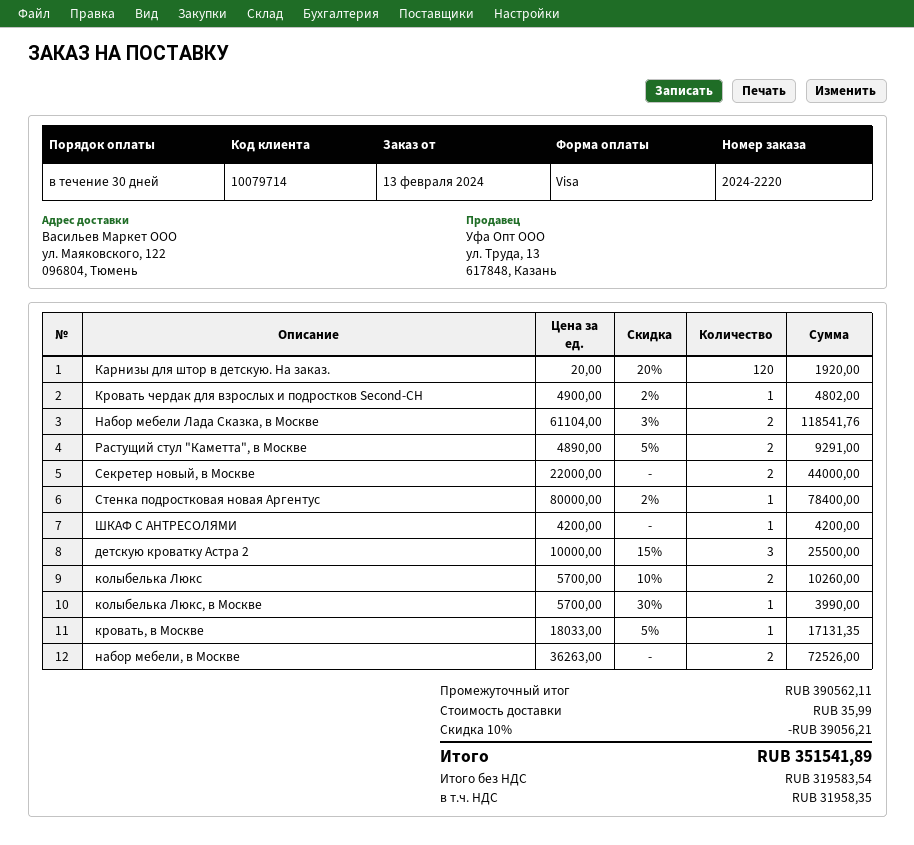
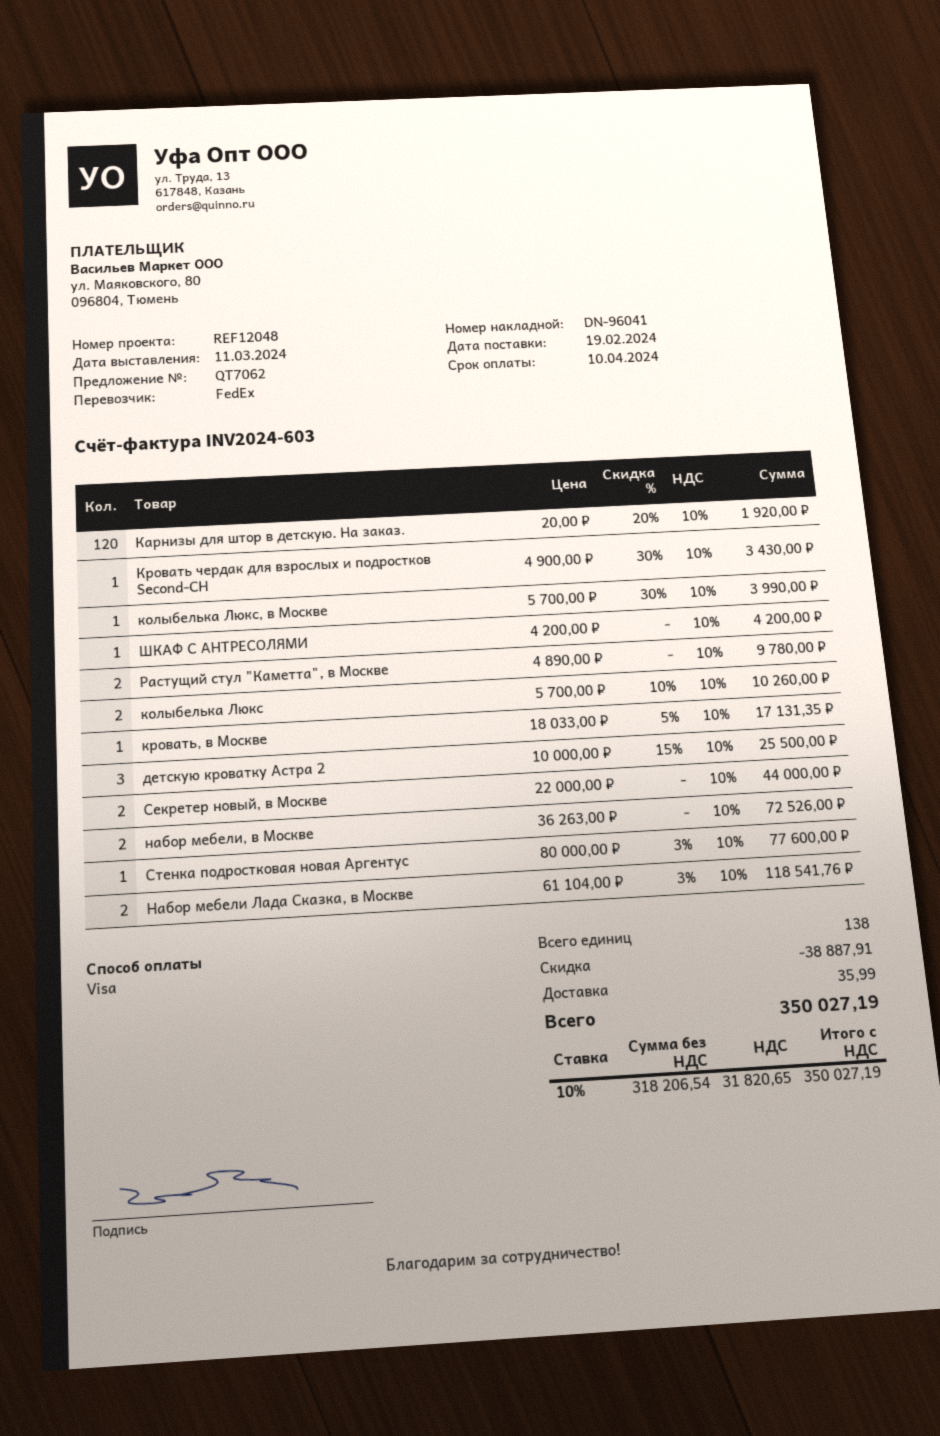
Кровать чердак для взрослых и подростков Second-CH: 1 x 4900.00 - 2% = 4802.00 -> 1 x 4900.00 - 30% = 3430.00
Растущий стул "Каметта", в Москве: 2 x 4890.00 - 5% = 9291.00 -> 2 x 4890.00 = 9780.00
Стенка подростковая новая Аргентус: 1 x 80000.00 - 2% = 78400.00 -> 1 x 80000.00 - 3% = 77600.00
discount: 39056.21 -> 38887.91
net: 319583.54 -> 318206.54
tax: 31958.35 -> 31820.65
total: 351541.89 -> 350027.19

